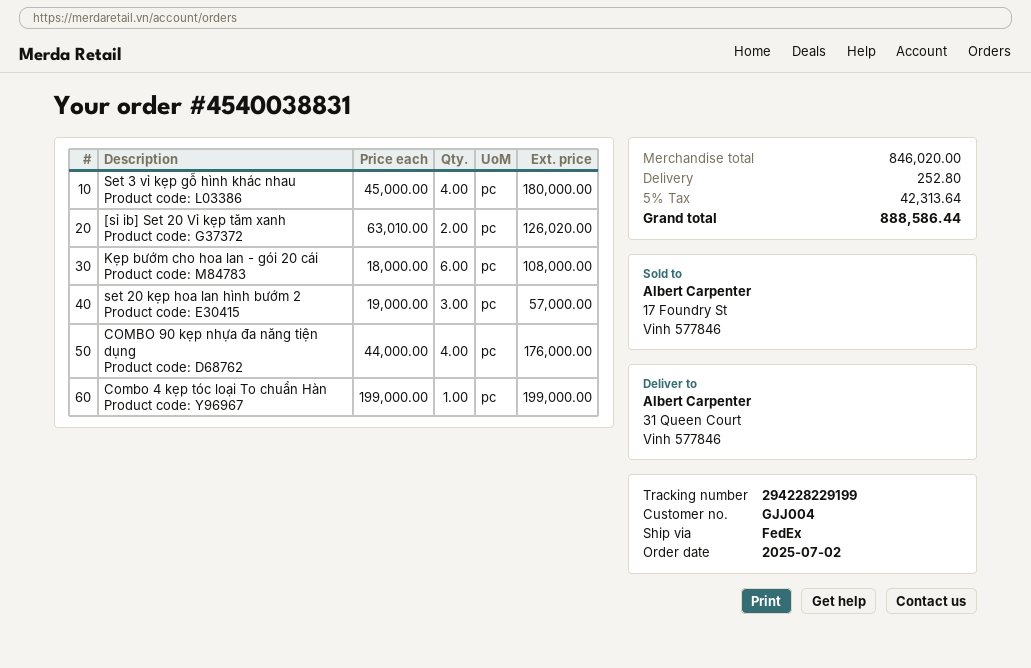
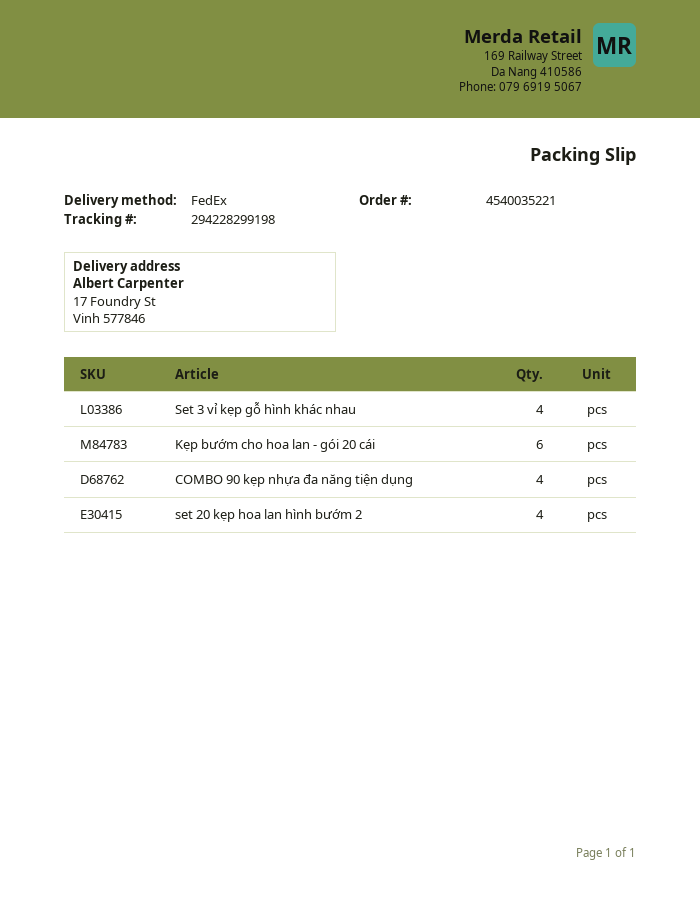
order number: 4540038831 -> 4540035221
tracking number: 294228229199 -> 294228299198
ship to: 31 Queen Court, Vinh 577846 -> 17 Foundry St, Vinh 577846
[sỉ ib] Set 20 Vỉ kẹp tăm xanh: 2 -> none
set 20 kẹp hoa lan hình bướm 2: 3 -> 4
Combo 4 kẹp tóc loại To chuẩn Hàn: 1 -> none

